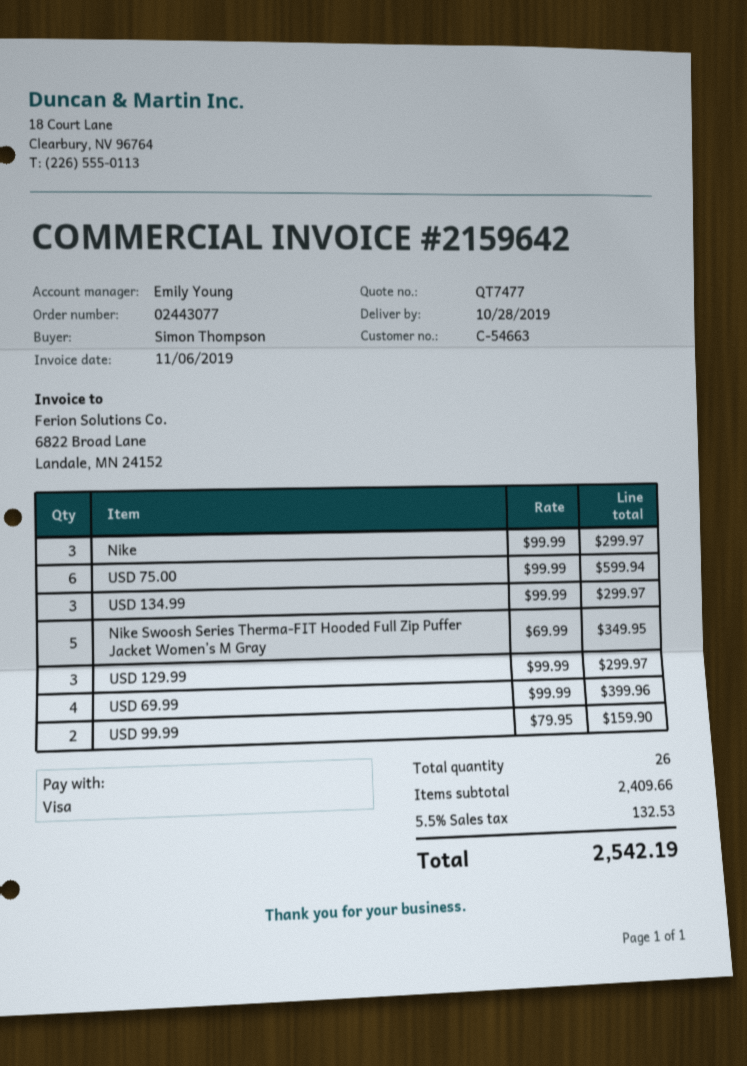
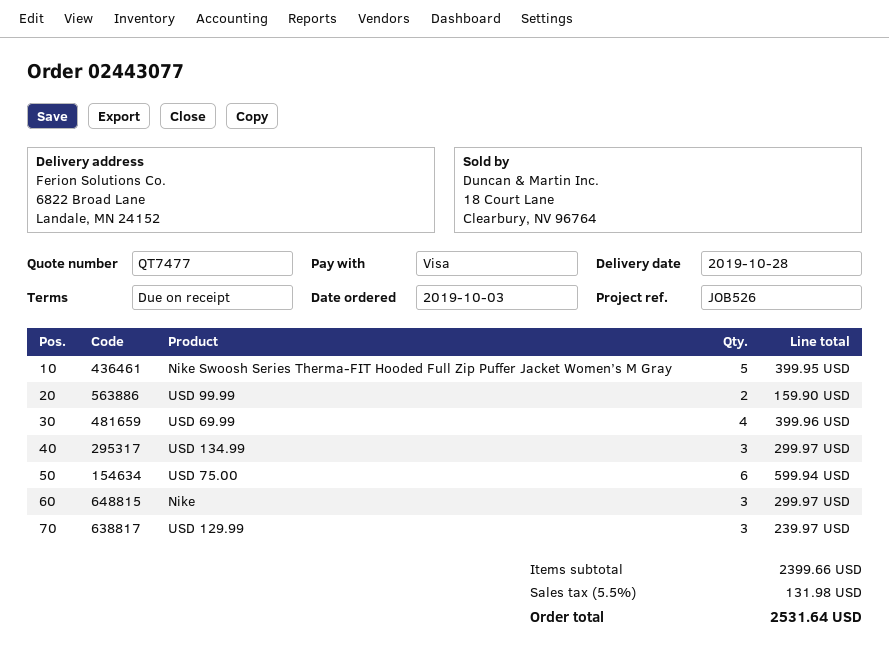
Nike Swoosh Series Therma-FIT Hooded Full Zip Puffer Jacket Women’s M Gray: 5 for 349.95 -> 5 for 399.95
USD 129.99: 3 for 299.97 -> 3 for 239.97
subtotal: 2409.66 -> 2399.66
tax: 5.5% = 132.53 -> 5.5% = 131.98
total: 2542.19 -> 2531.64

